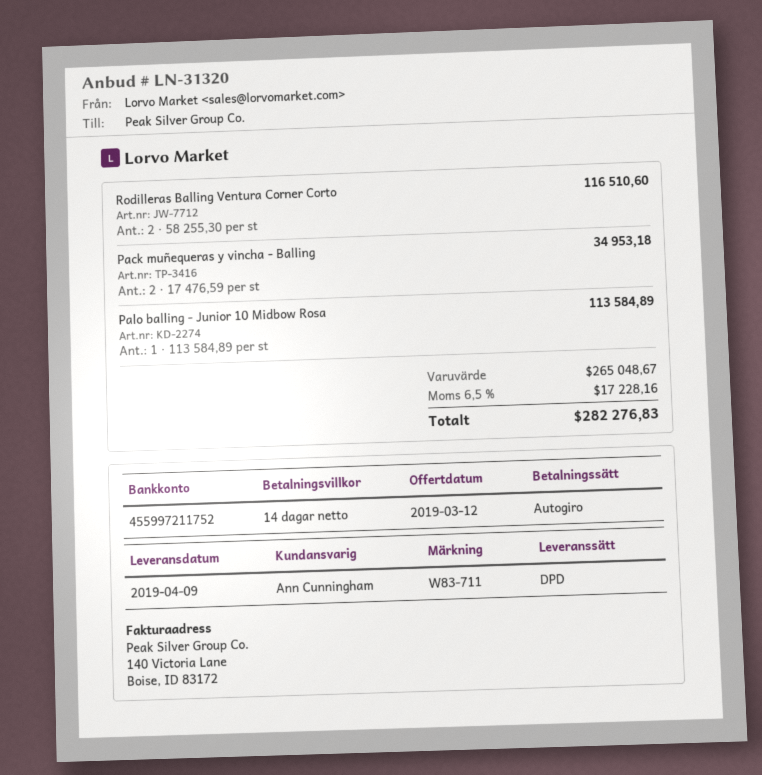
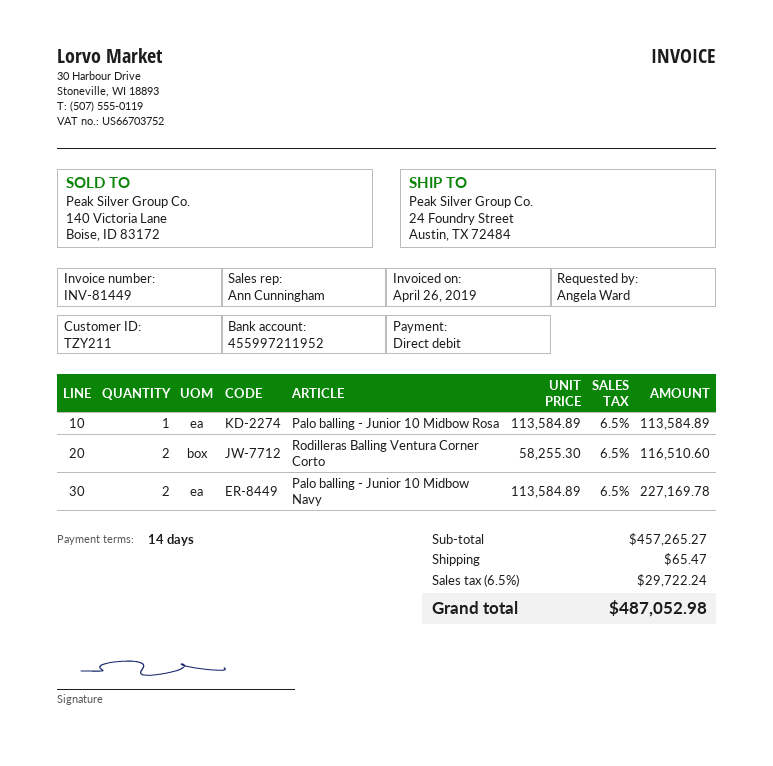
bank account: 455997211752 -> 455997211952
Pack muñequeras y vincha - Balling: 2 x 17476.59 = 34953.18 -> none
Palo balling - Junior 10 Midbow Navy: none -> 2 x 113584.89 = 227169.78
subtotal: 265048.67 -> 457265.27
shipping: none -> 65.47
tax: 6.5% = 17228.16 -> 6.5% = 29722.24
total: 282276.83 -> 487052.98

